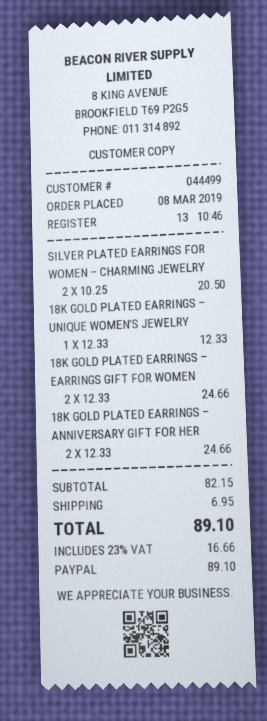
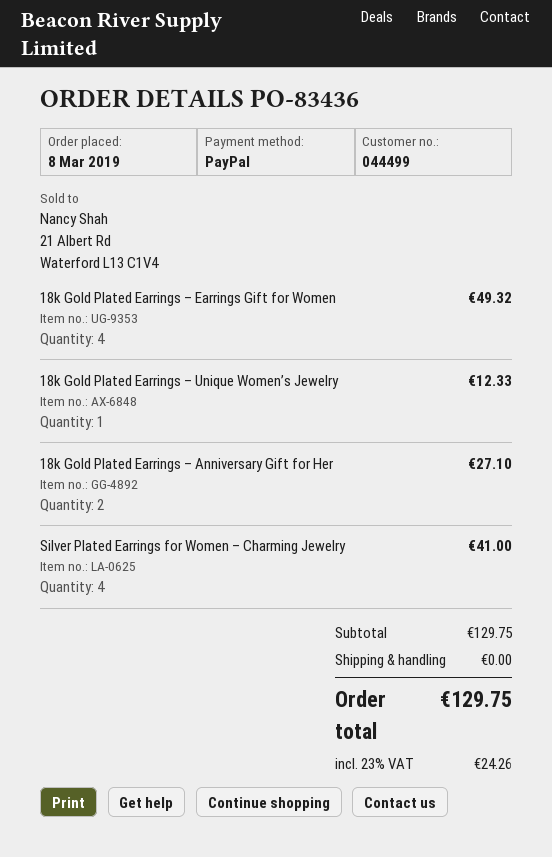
SILVER PLATED EARRINGS FOR WOMEN – CHARMING JEWELRY: 2 for 20.50 -> 4 for 41.00
18K GOLD PLATED EARRINGS – EARRINGS GIFT FOR WOMEN: 2 for 24.66 -> 4 for 49.32
18K GOLD PLATED EARRINGS – ANNIVERSARY GIFT FOR HER: 2 for 24.66 -> 2 for 27.10
subtotal: 82.15 -> 129.75
shipping: 6.95 -> 0.00
tax: 23% = 16.66 -> 23% = 24.26
total: 89.10 -> 129.75

